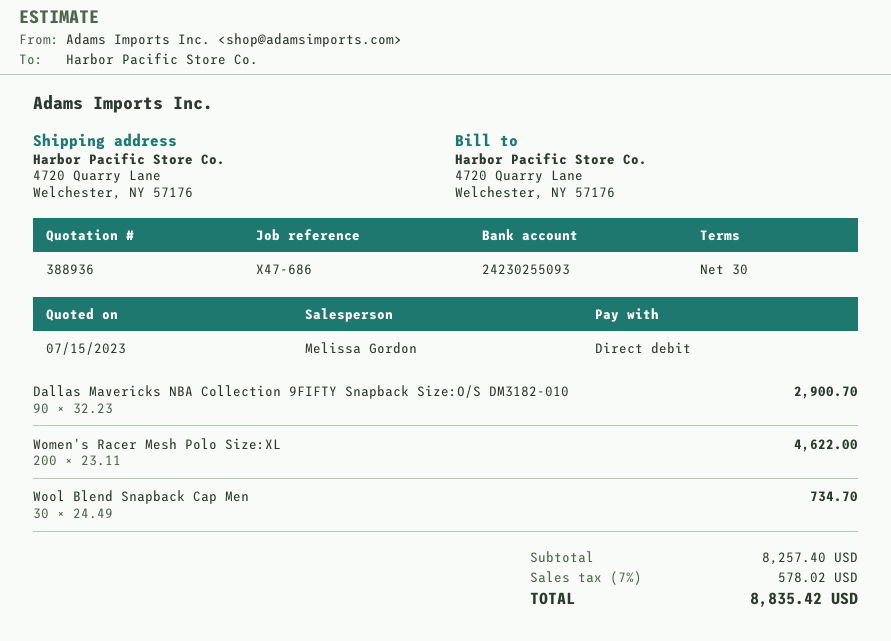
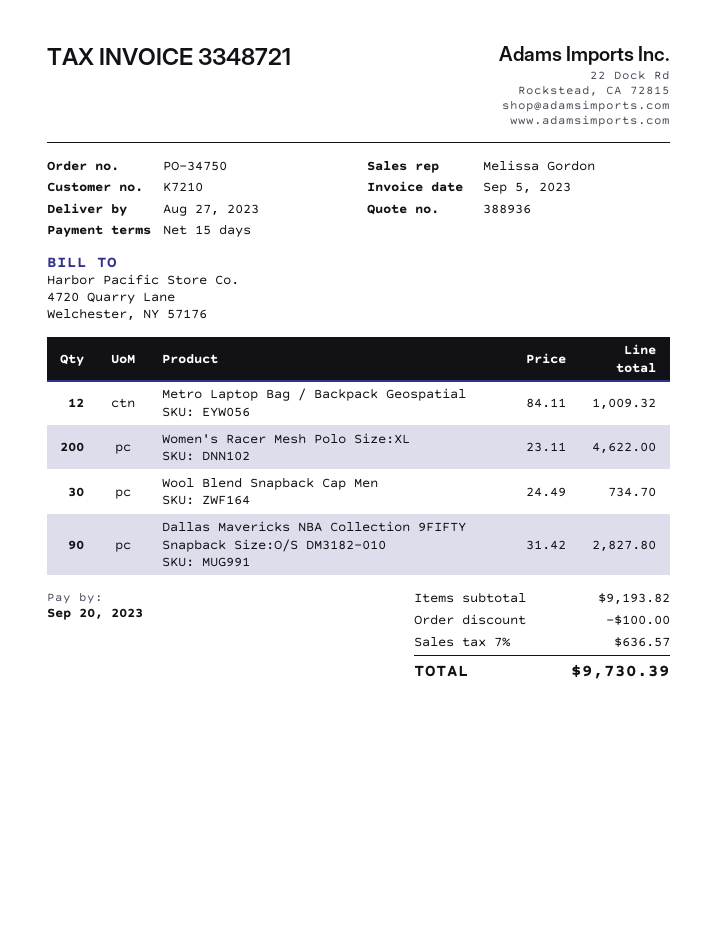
payment terms: 30 days -> 15 days
Dallas Mavericks NBA Collection 9FIFTY Snapback Size:O/S DM3182-010: 90 x 32.23 = 2900.70 -> 90 x 31.42 = 2827.80
Metro Laptop Bag / Backpack Geospatial: none -> 12 x 84.11 = 1009.32
subtotal: 8257.40 -> 9193.82
discount: none -> 100.00
tax: 7% = 578.02 -> 7% = 636.57
total: 8835.42 -> 9730.39

